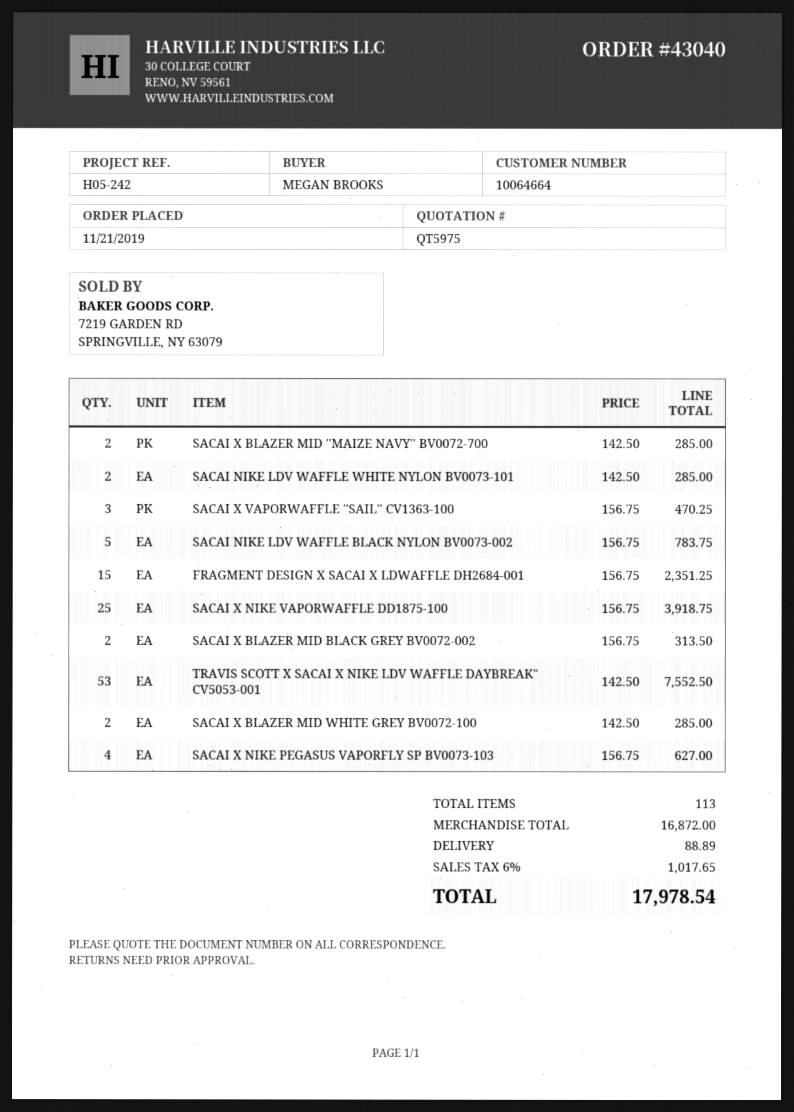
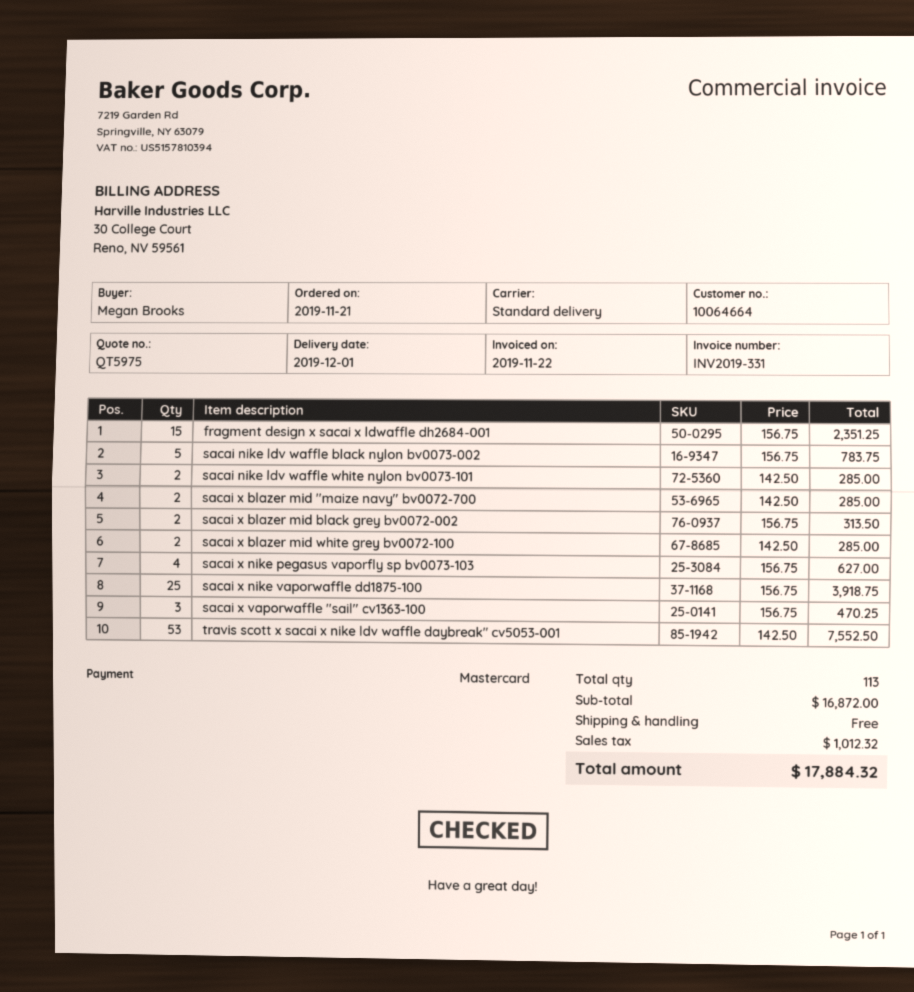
shipping: 88.89 -> 0.00
tax: 1017.65 -> 1012.32
total: 17978.54 -> 17884.32

